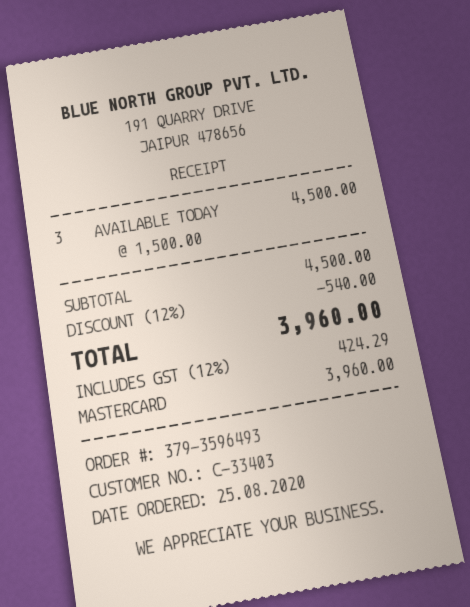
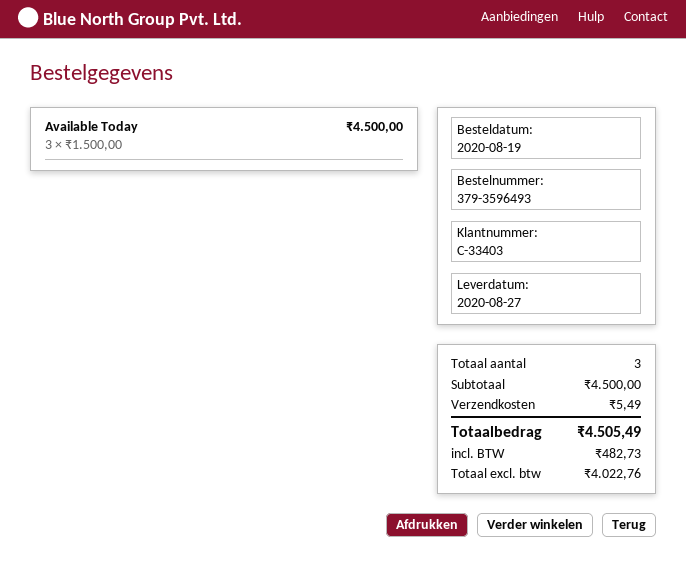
order date: 2020-08-25 -> 2020-08-19
discount: 12% = 540.00 -> none
shipping: none -> 5.49
tax: 424.29 -> 482.73
total: 3960.00 -> 4505.49

